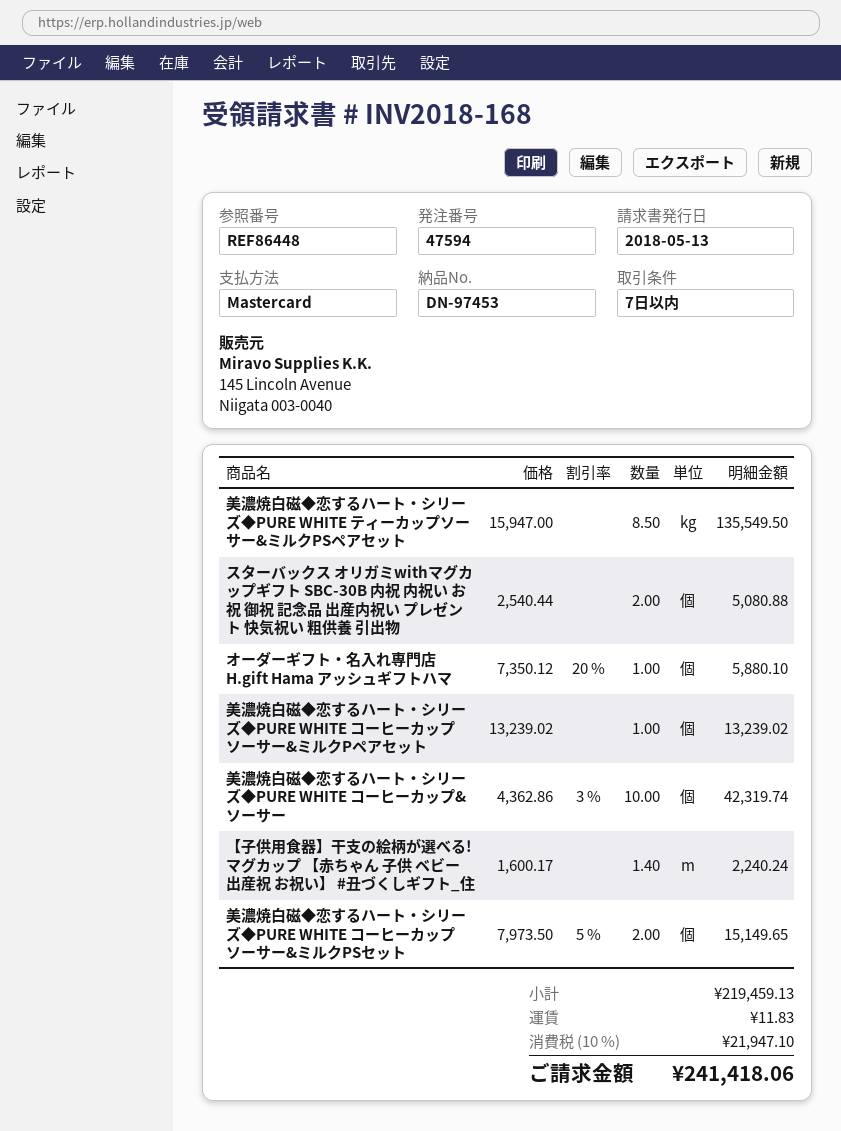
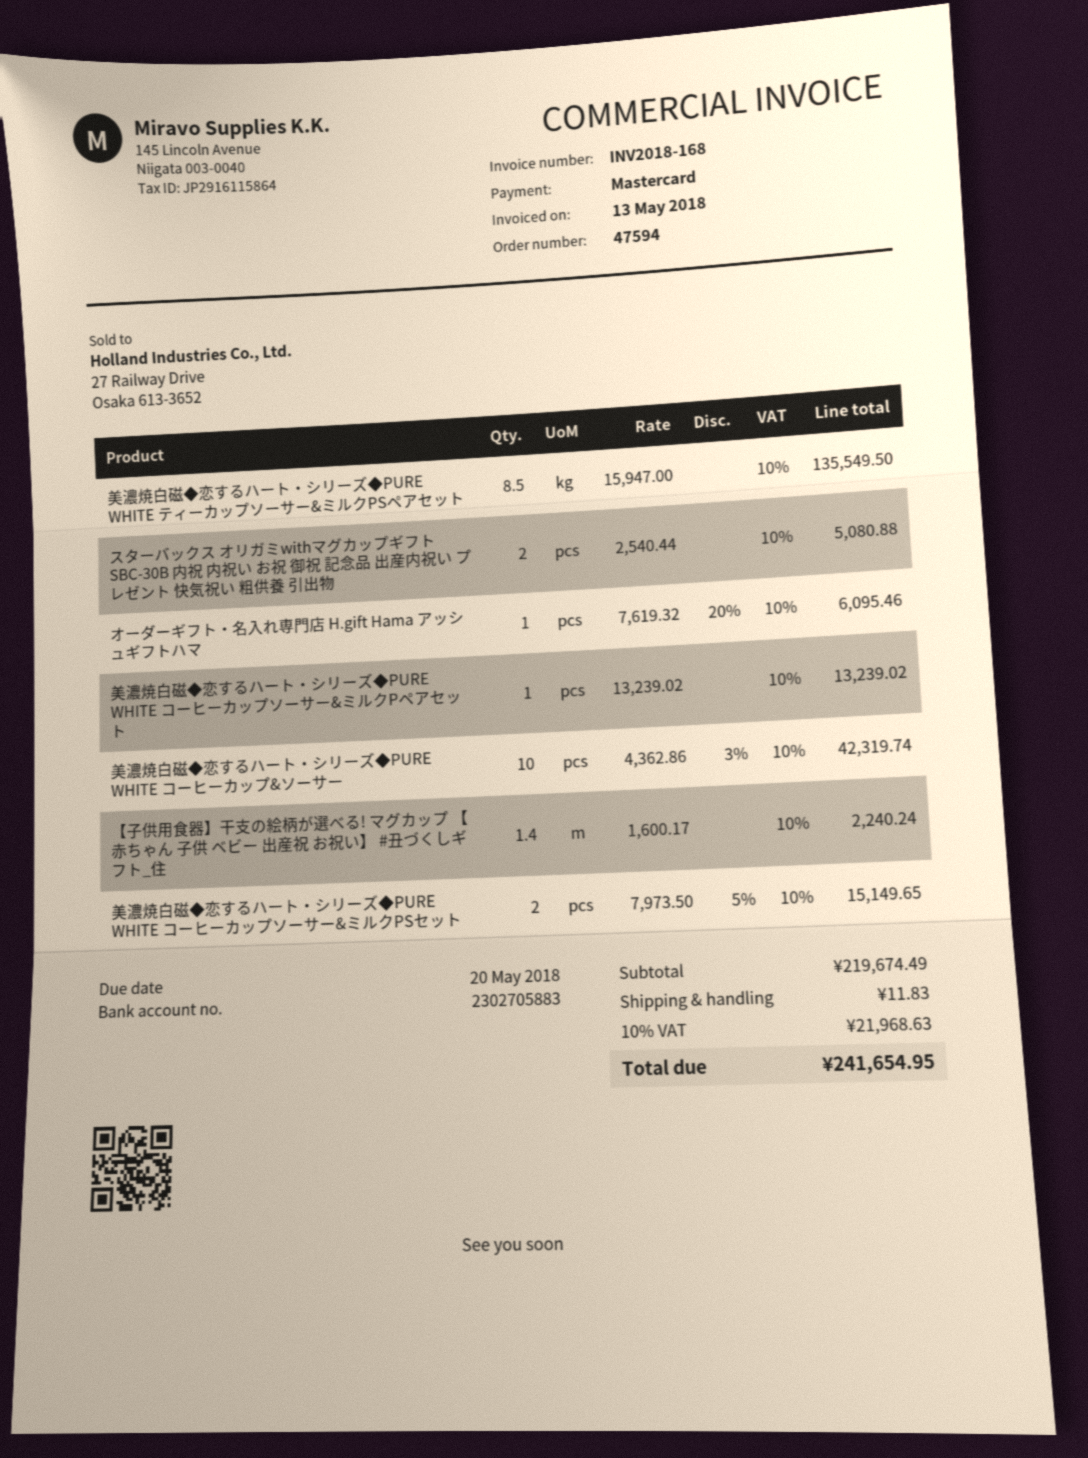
オーダーギフト・名入れ専門店 H.gift Hama アッシュギフトハマ: 1 x 7350.12 - 20% = 5880.10 -> 1 x 7619.32 - 20% = 6095.46
subtotal: 219459.13 -> 219674.49
tax: 10% = 21947.10 -> 10% = 21968.63
total: 241418.06 -> 241654.95

